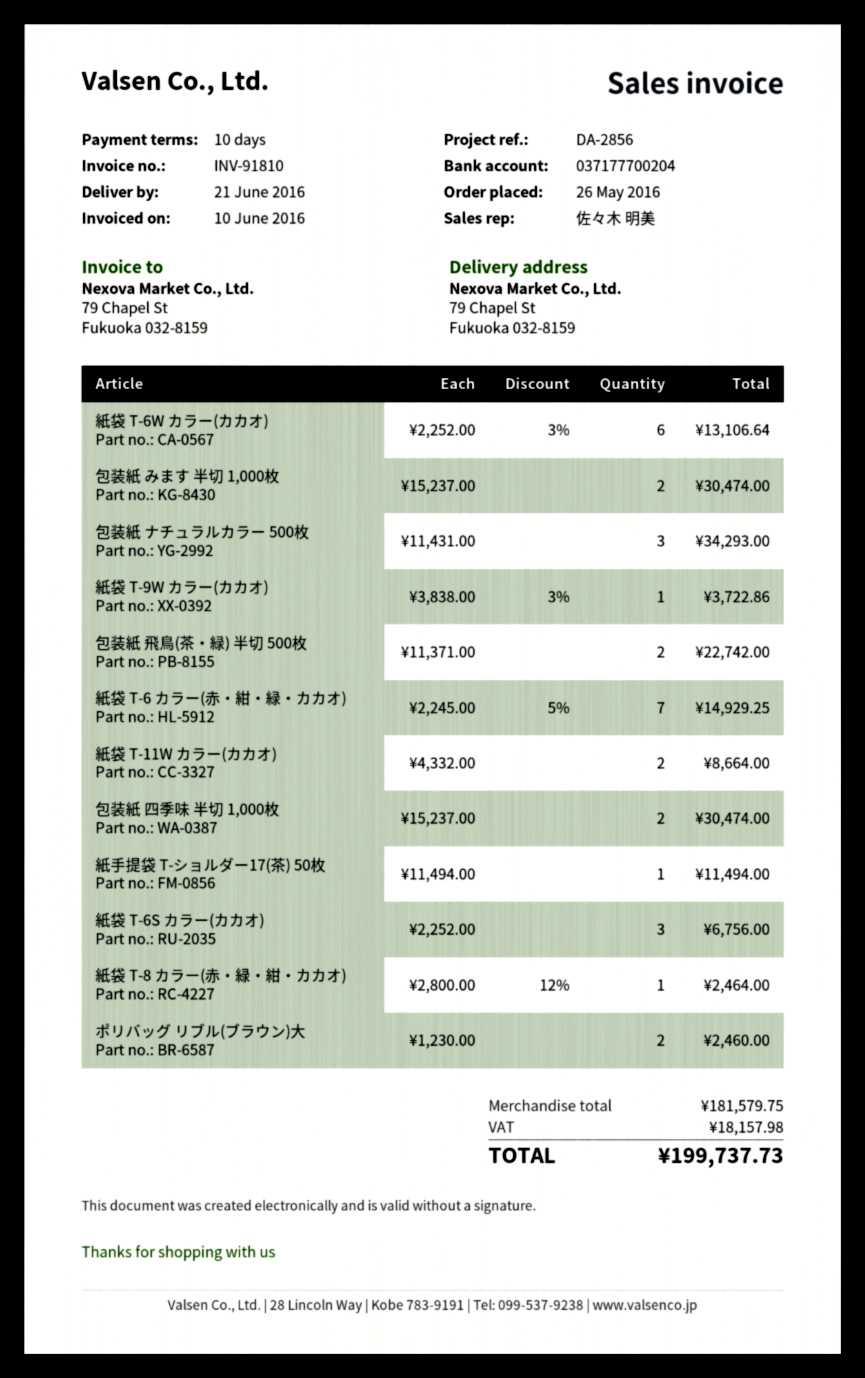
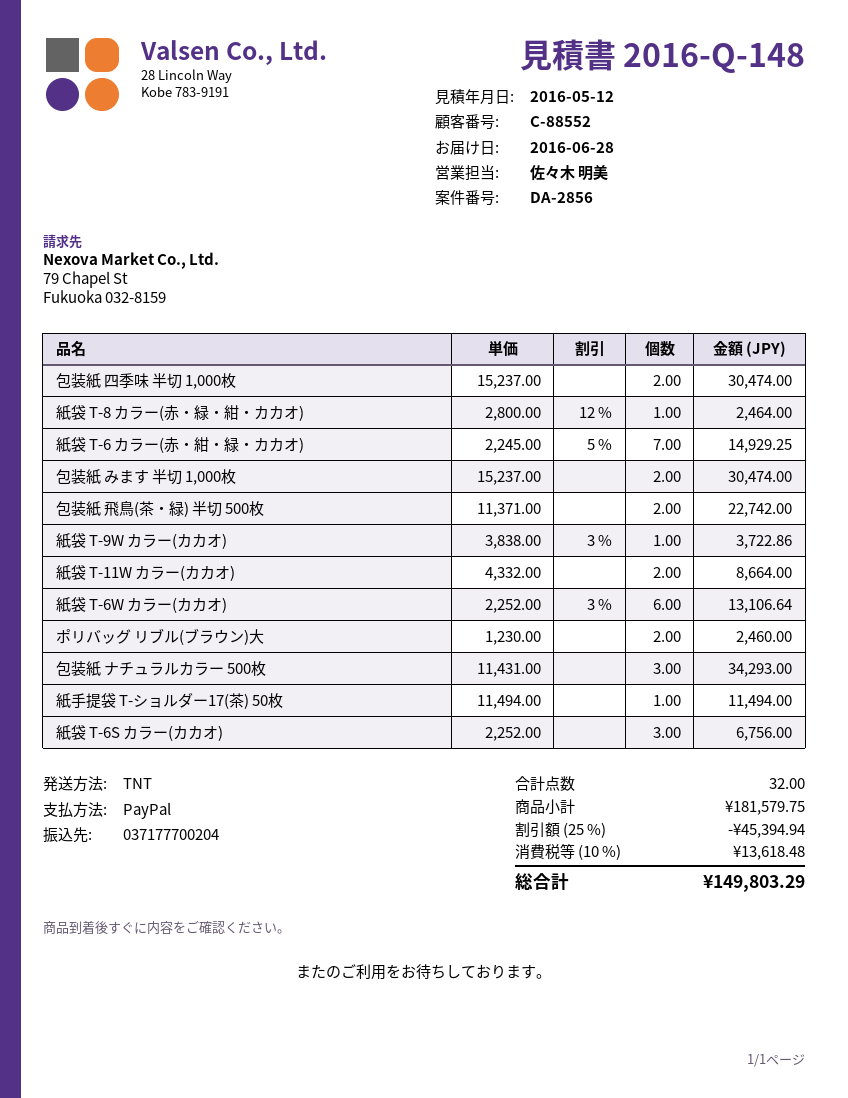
delivery date: 2016-06-21 -> 2016-06-28
discount: none -> 25% = 45394.94
tax: 18157.98 -> 13618.48
total: 199737.73 -> 149803.29

